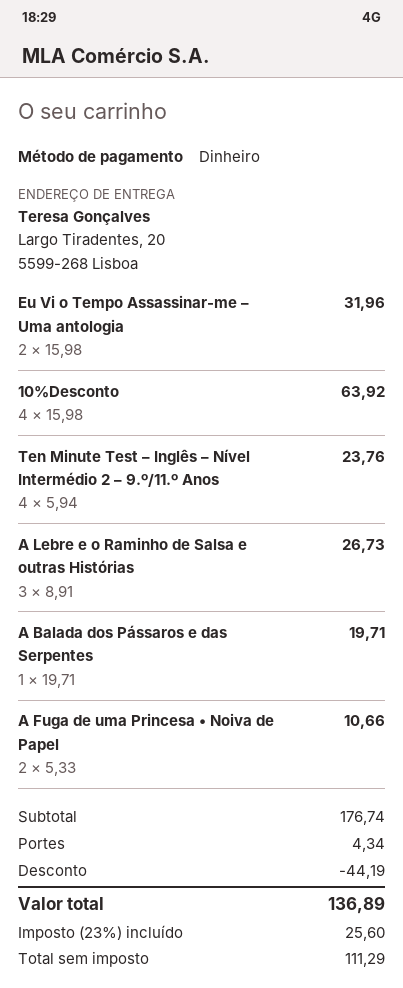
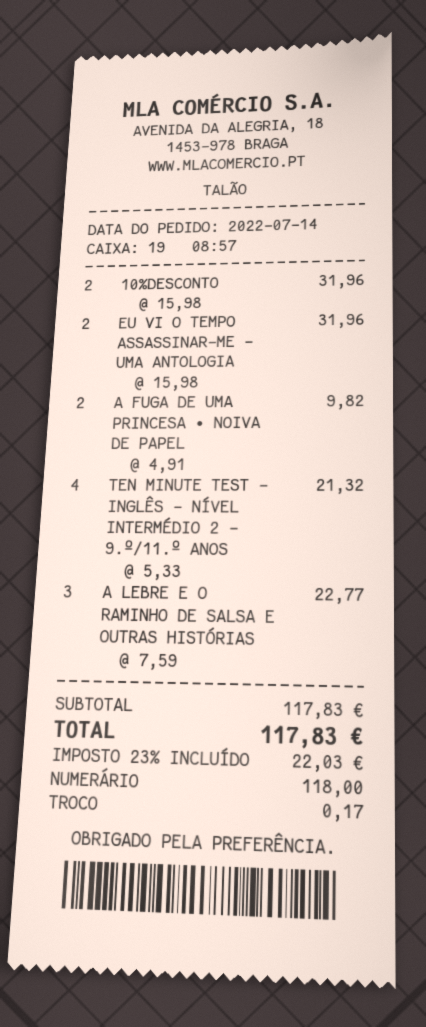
10%Desconto: 4 x 15.98 = 63.92 -> 2 x 15.98 = 31.96
Ten Minute Test – Inglês – Nível Intermédio 2 – 9.º/11.º Anos: 4 x 5.94 = 23.76 -> 4 x 5.33 = 21.32
A Lebre e o Raminho de Salsa e outras Histórias: 3 x 8.91 = 26.73 -> 3 x 7.59 = 22.77
A Balada dos Pássaros e das Serpentes: 1 x 19.71 = 19.71 -> none
A Fuga de uma Princesa • Noiva de Papel: 2 x 5.33 = 10.66 -> 2 x 4.91 = 9.82
subtotal: 176.74 -> 117.83
discount: 44.19 -> none
shipping: 4.34 -> none
tax: 23% = 25.60 -> 23% = 22.03
total: 136.89 -> 117.83

